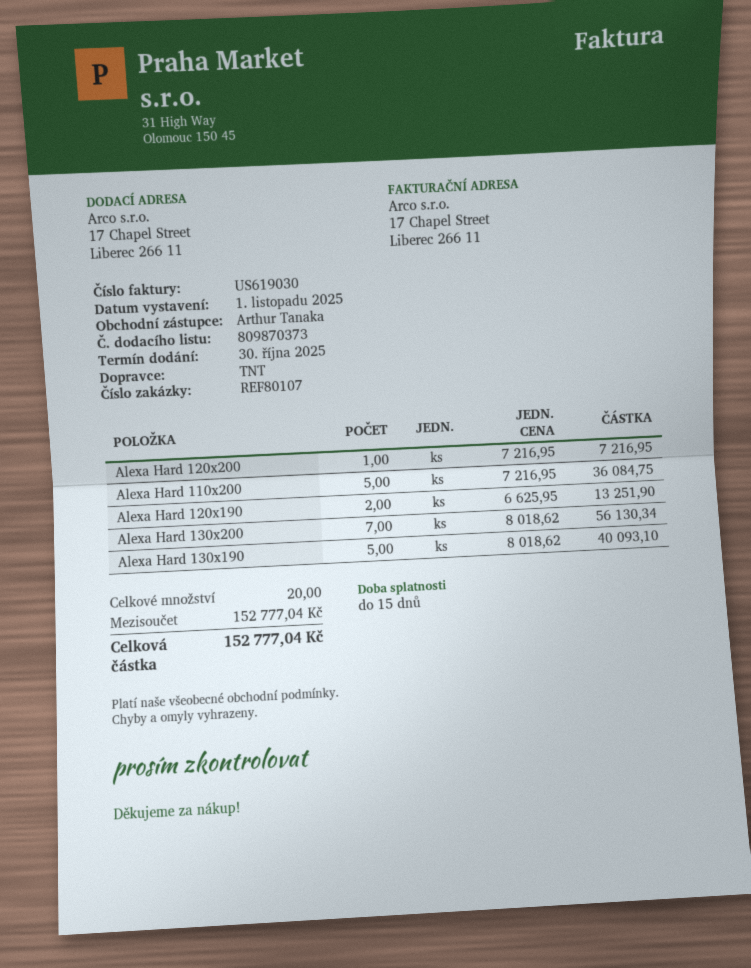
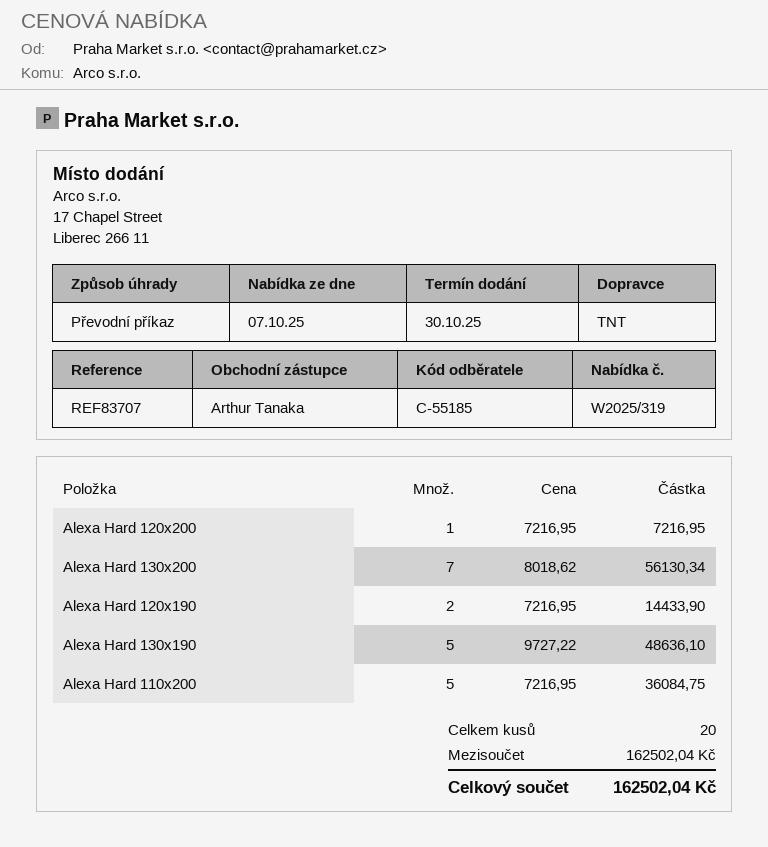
reference: REF80107 -> REF83707
Alexa Hard 120x190: 2 x 6625.95 = 13251.90 -> 2 x 7216.95 = 14433.90
Alexa Hard 130x190: 5 x 8018.62 = 40093.10 -> 5 x 9727.22 = 48636.10
subtotal: 152777.04 -> 162502.04
total: 152777.04 -> 162502.04

